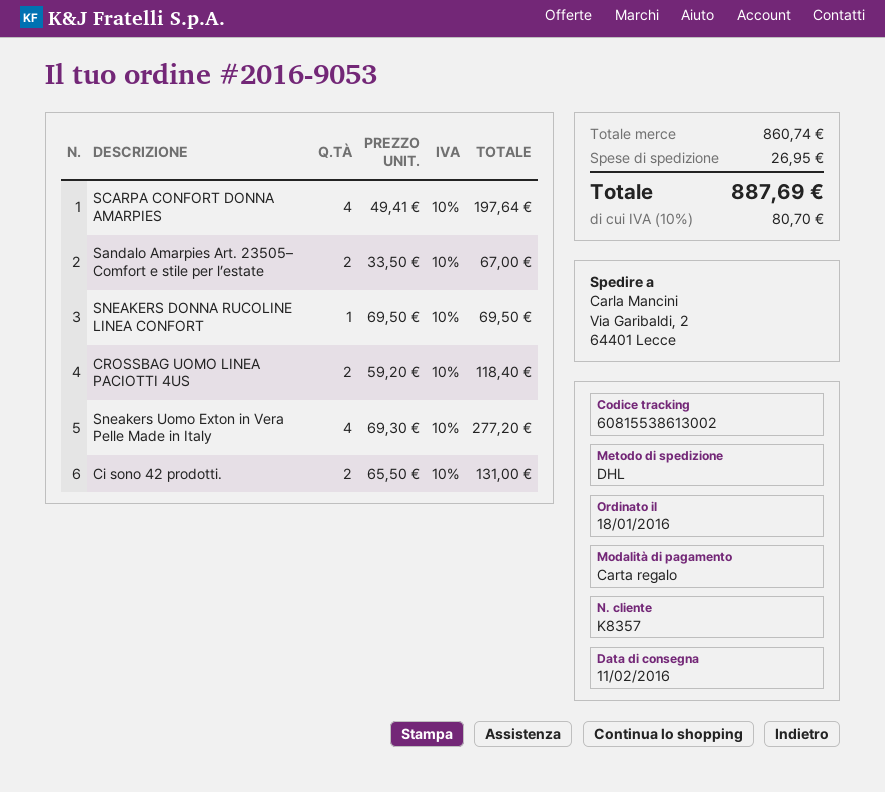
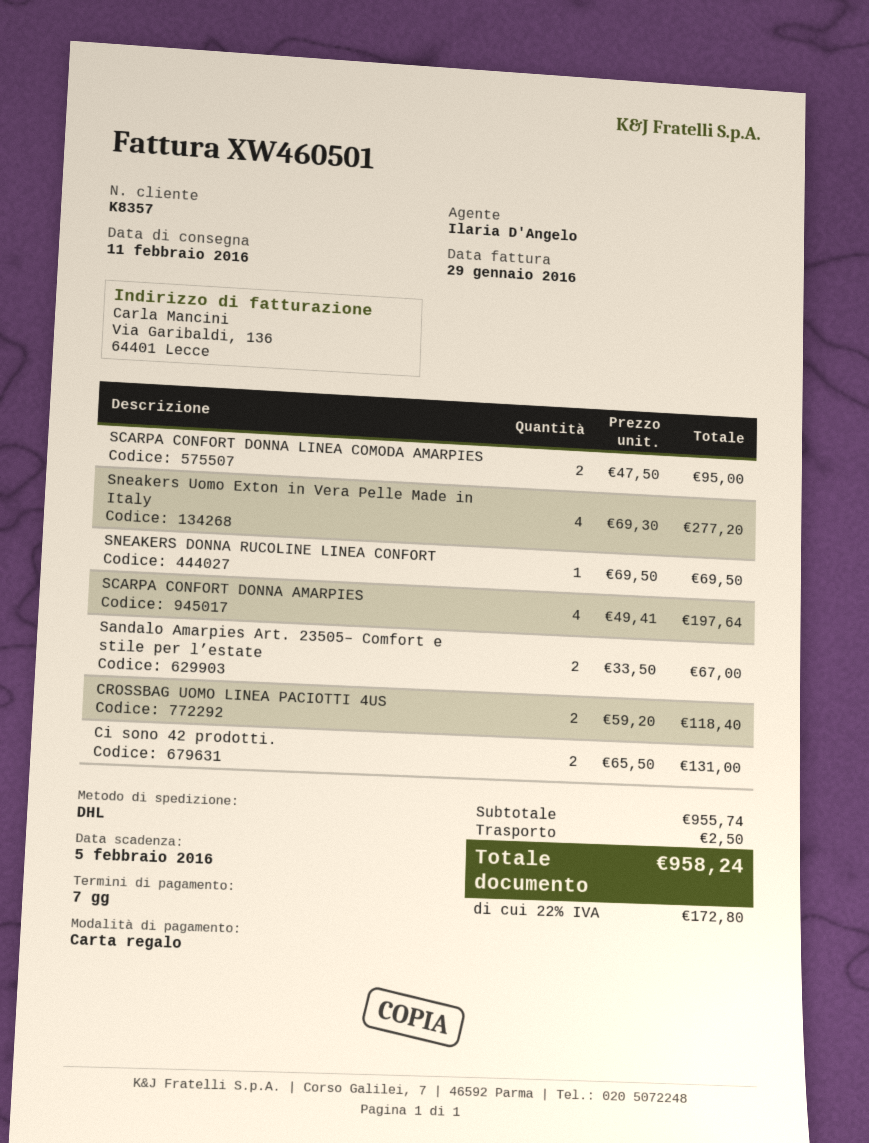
SCARPA CONFORT DONNA LINEA COMODA AMARPIES: none -> 2 x 47.50 = 95.00
subtotal: 860.74 -> 955.74
shipping: 26.95 -> 2.50
tax: 10% = 80.70 -> 22% = 172.80
total: 887.69 -> 958.24

